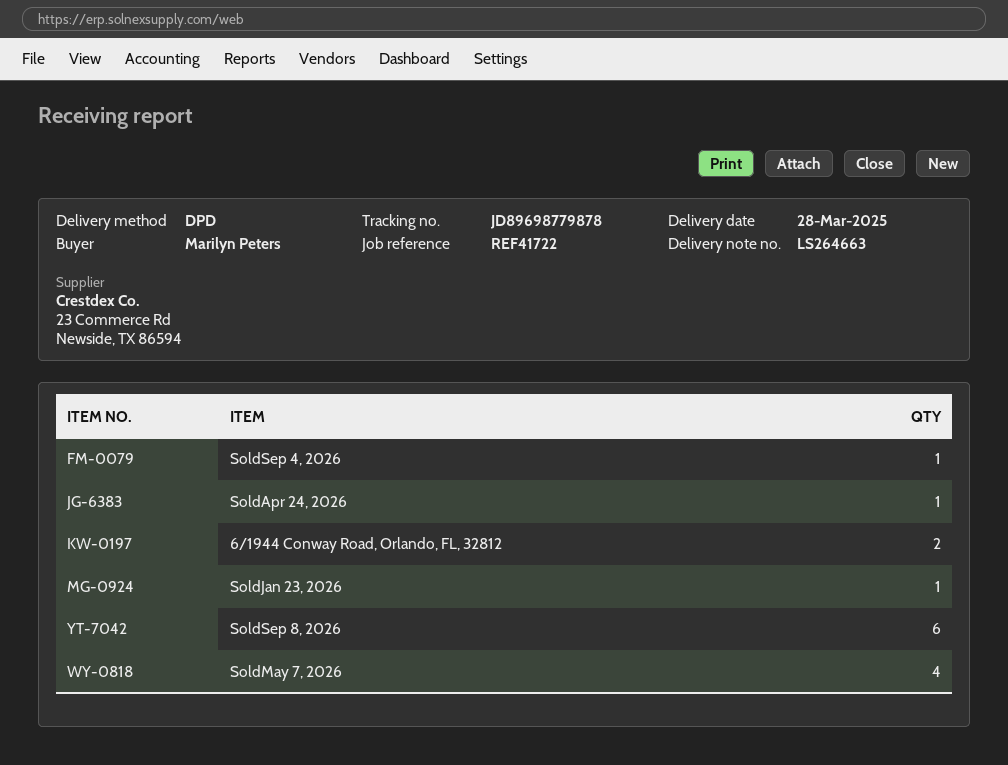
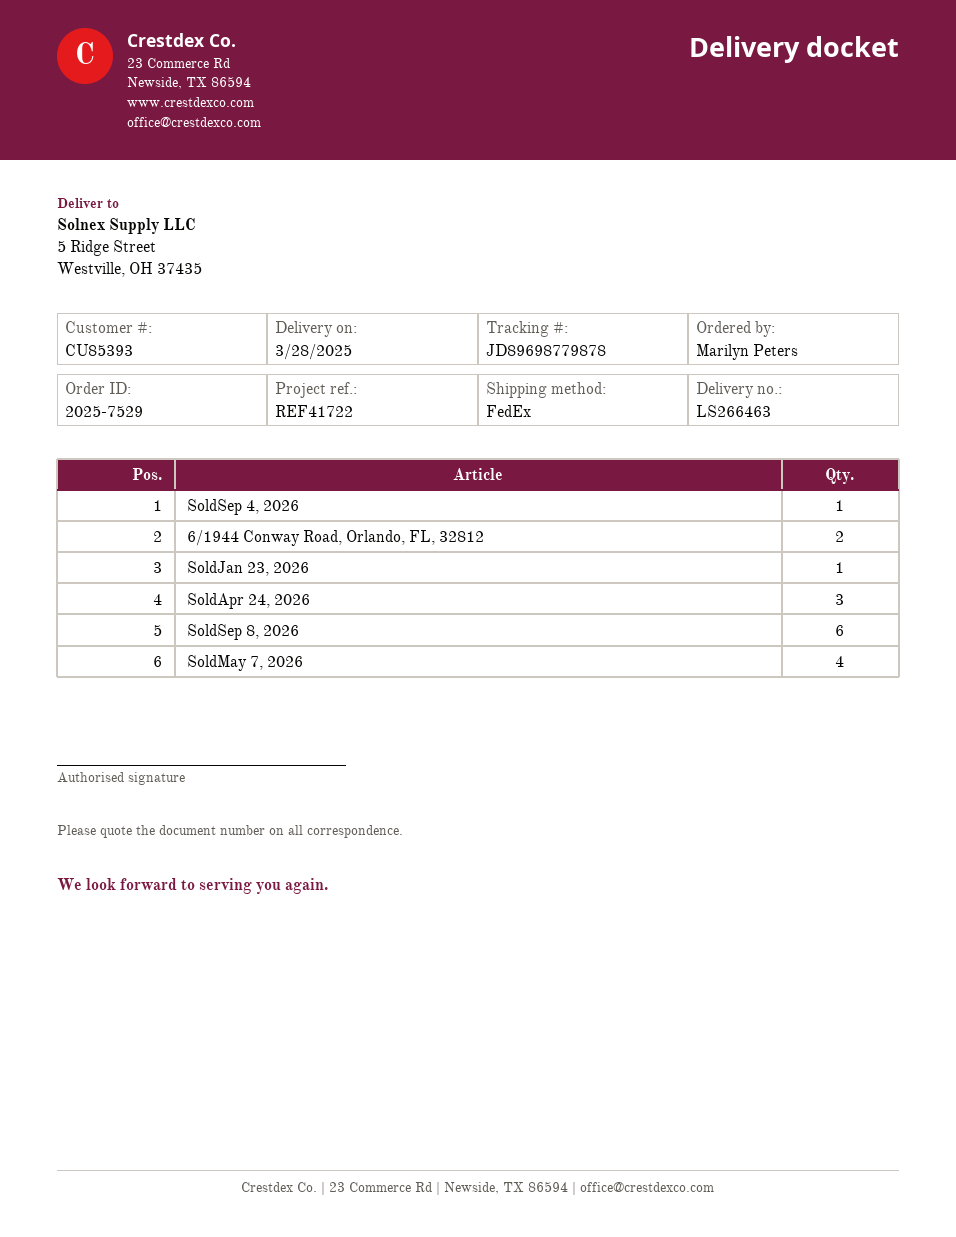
delivery note number: LS264663 -> LS266463
shipping method: DPD -> FedEx
SoldApr 24, 2026: 1 -> 3

